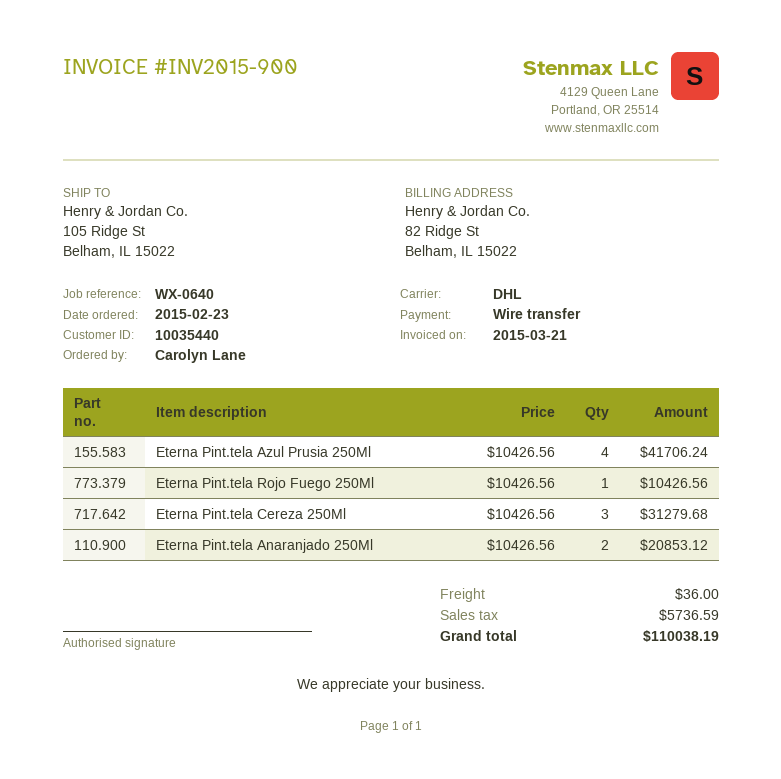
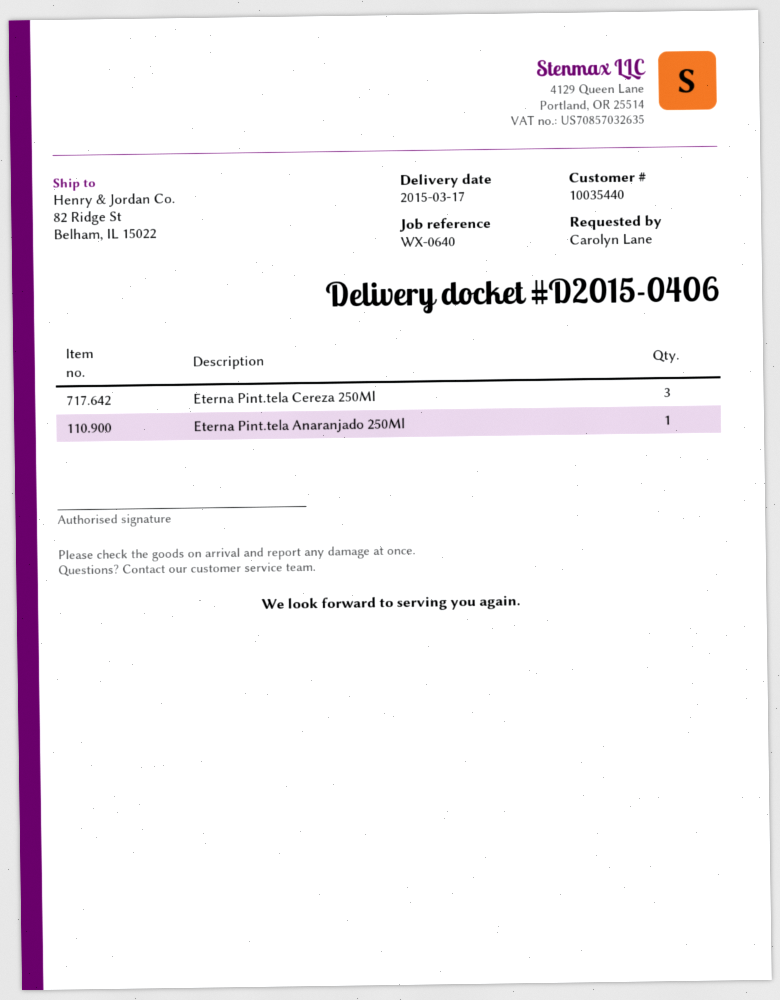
ship to: 105 Ridge St, Belham, IL 15022 -> 82 Ridge St, Belham, IL 15022
Eterna Pint.tela Azul Prusia 250Ml: 4 -> none
Eterna Pint.tela Rojo Fuego 250Ml: 1 -> none
Eterna Pint.tela Anaranjado 250Ml: 2 -> 1

